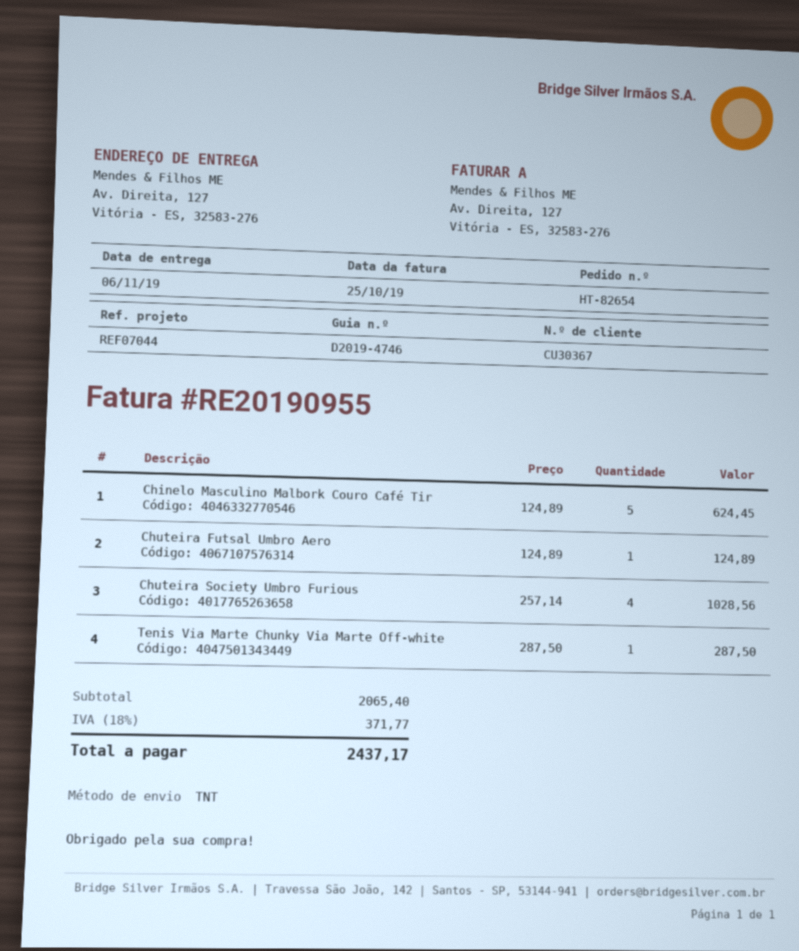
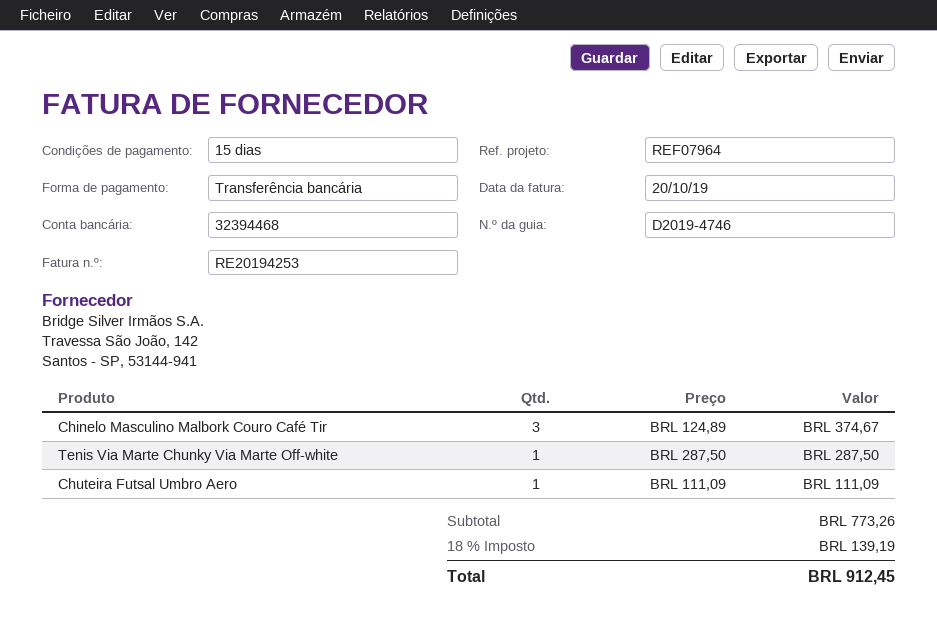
invoice number: RE20190955 -> RE20194253
invoice date: 2019-10-25 -> 2019-10-20
reference: REF07044 -> REF07964
Chinelo Masculino Malbork Couro Café Tir: 5 x 124.89 = 624.45 -> 3 x 124.89 = 374.67
Chuteira Futsal Umbro Aero: 1 x 124.89 = 124.89 -> 1 x 111.09 = 111.09
Chuteira Society Umbro Furious: 4 x 257.14 = 1028.56 -> none
subtotal: 2065.40 -> 773.26
tax: 18% = 371.77 -> 18% = 139.19
total: 2437.17 -> 912.45

